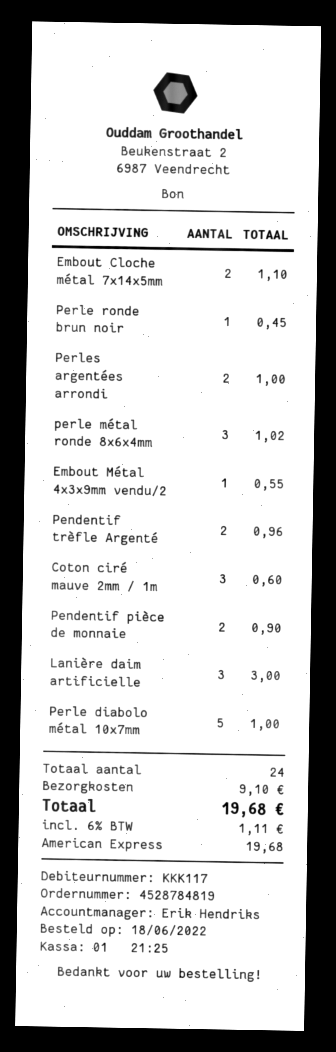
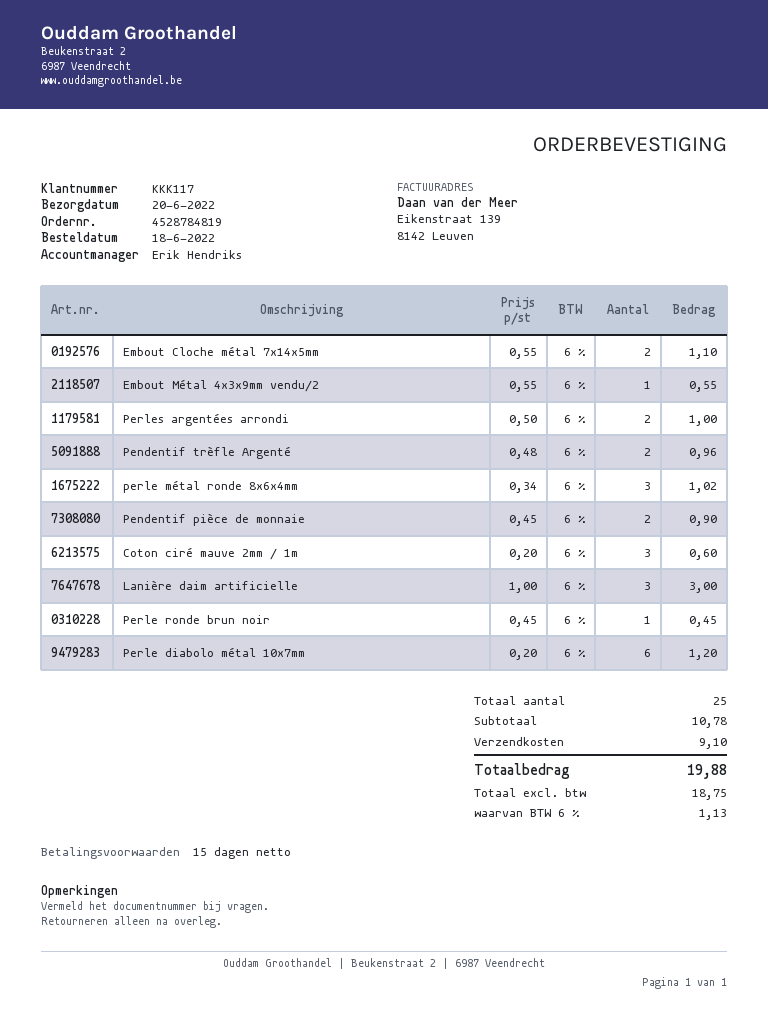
Perle diabolo métal 10x7mm: 5 for 1.00 -> 6 for 1.20
total quantity: 24 -> 25
tax: 6% = 1.11 -> 6% = 1.13
total: 19.68 -> 19.88

